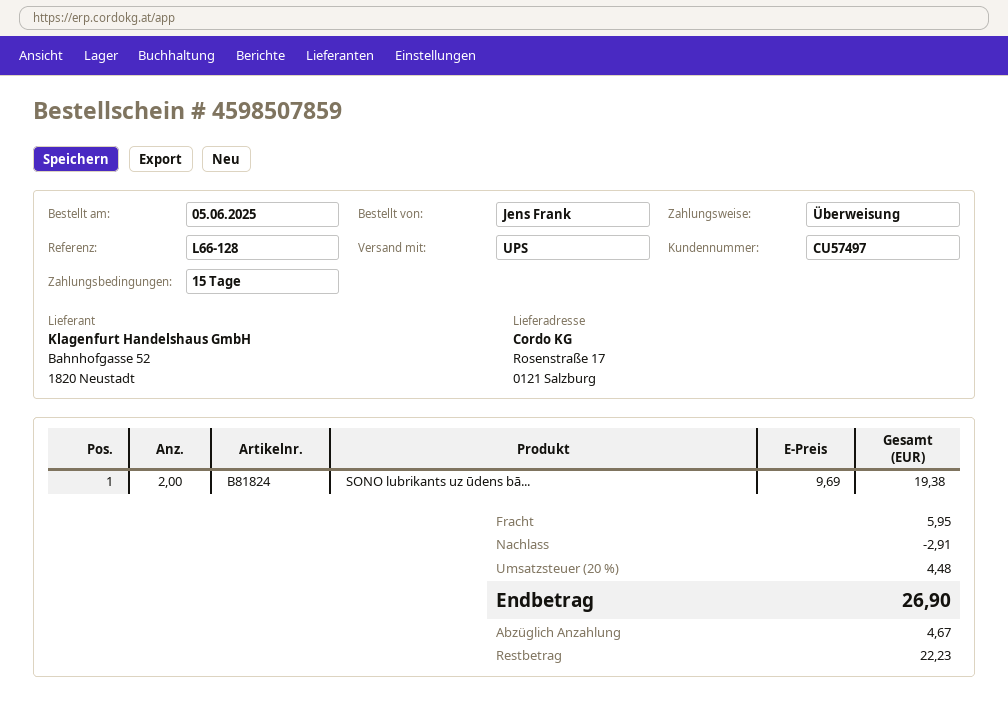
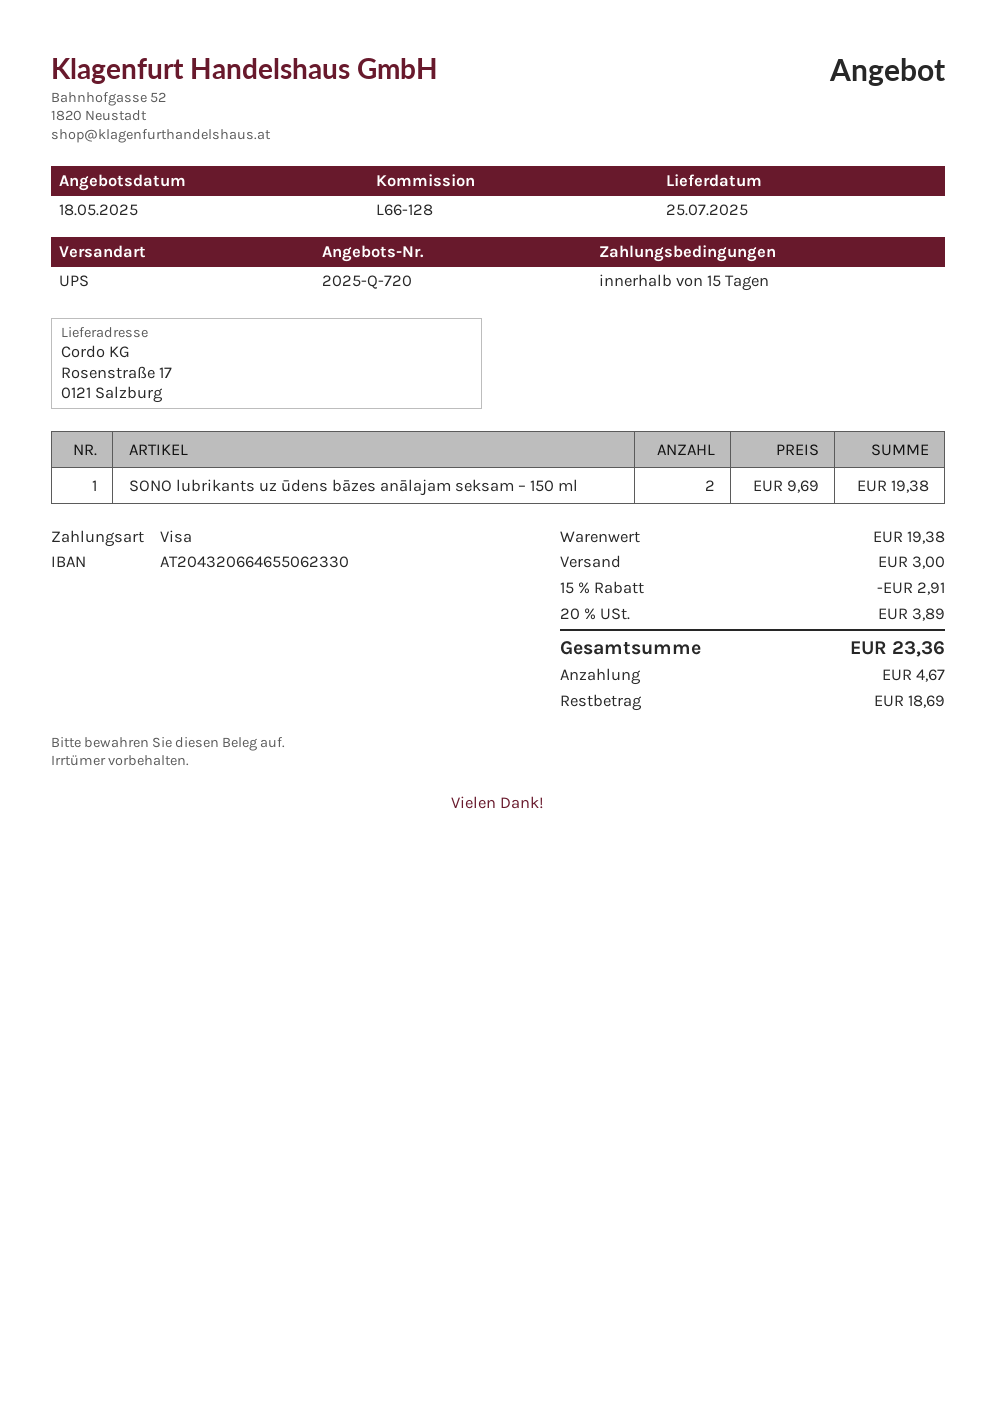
payment method: bank transfer -> Visa
shipping: 5.95 -> 3.00
tax: 20% = 4.48 -> 20% = 3.89
total: 26.90 -> 23.36
balance: 22.23 -> 18.69

